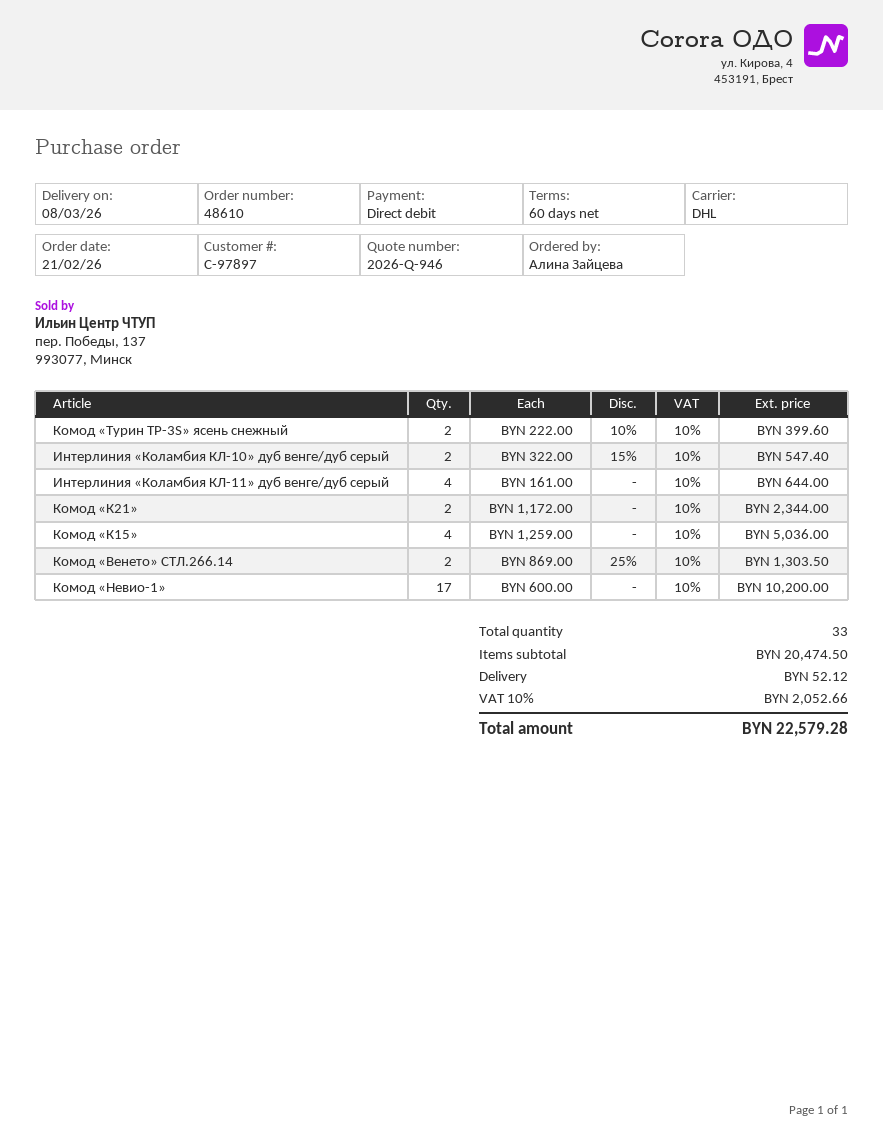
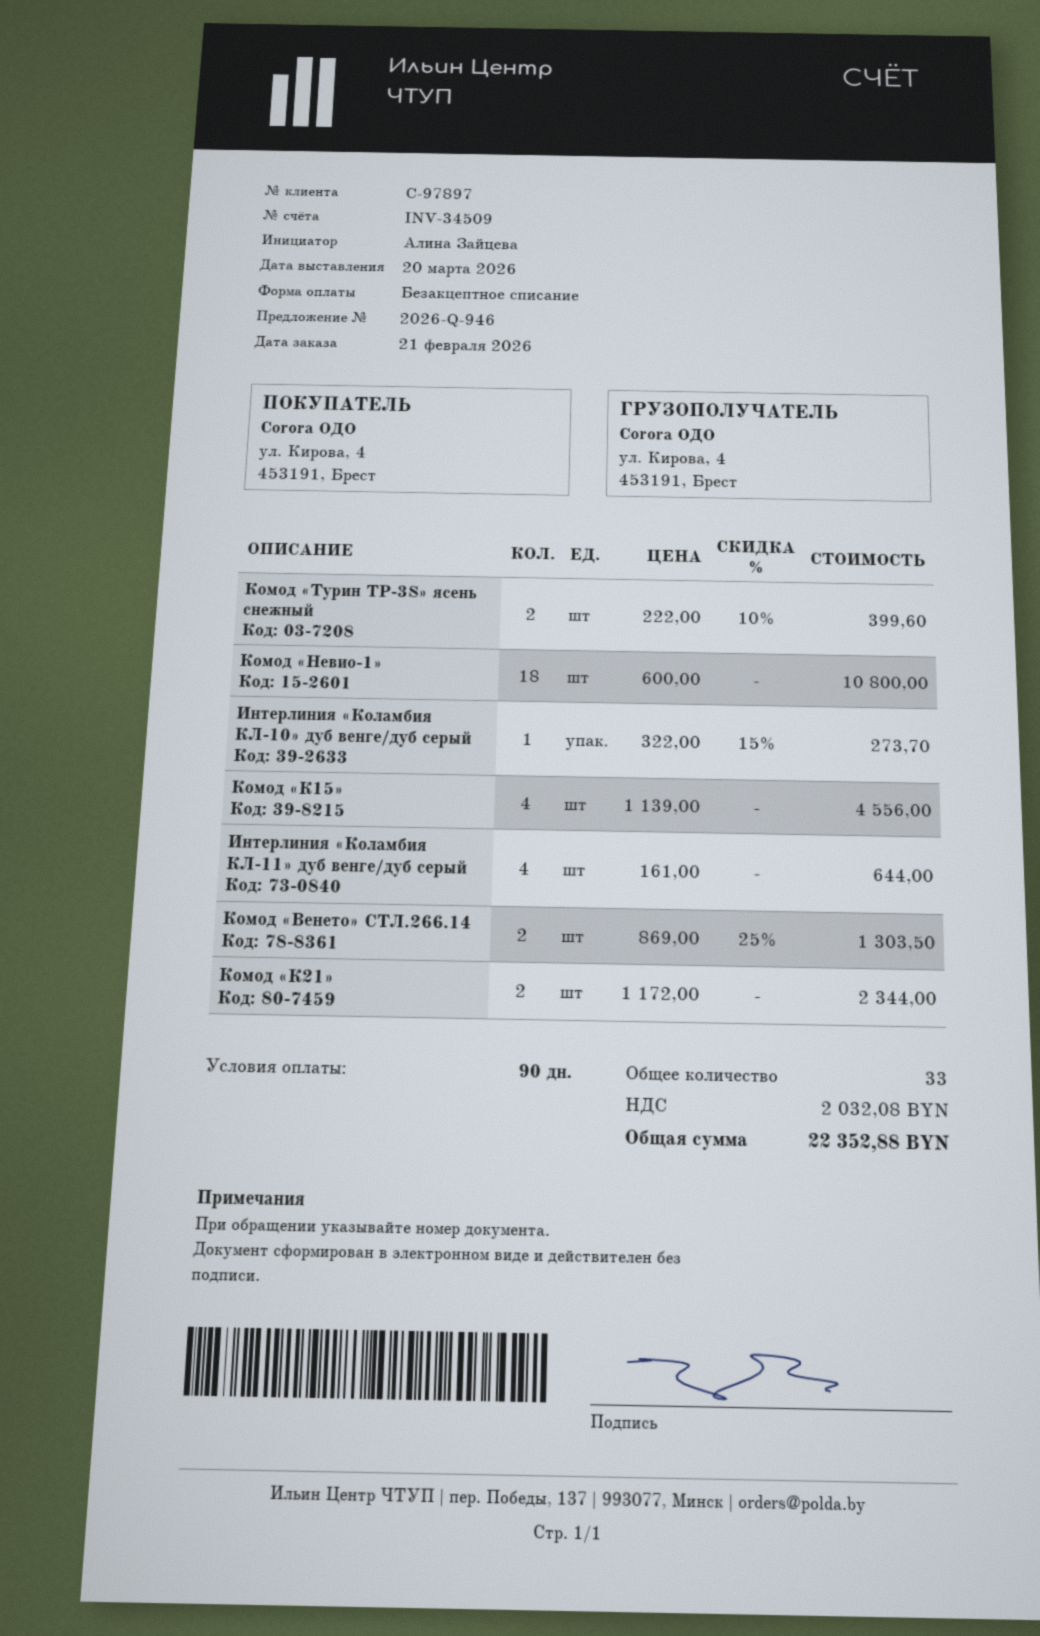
payment terms: 60 days -> 90 days
Интерлиния «Коламбия КЛ-10» дуб венге/дуб серый: 2 x 322.00 - 15% = 547.40 -> 1 x 322.00 - 15% = 273.70
Комод «К15»: 4 x 1259.00 = 5036.00 -> 4 x 1139.00 = 4556.00
Комод «Невио-1»: 17 x 600.00 = 10200.00 -> 18 x 600.00 = 10800.00
shipping: 52.12 -> none
tax: 2052.66 -> 2032.08
total: 22579.28 -> 22352.88

